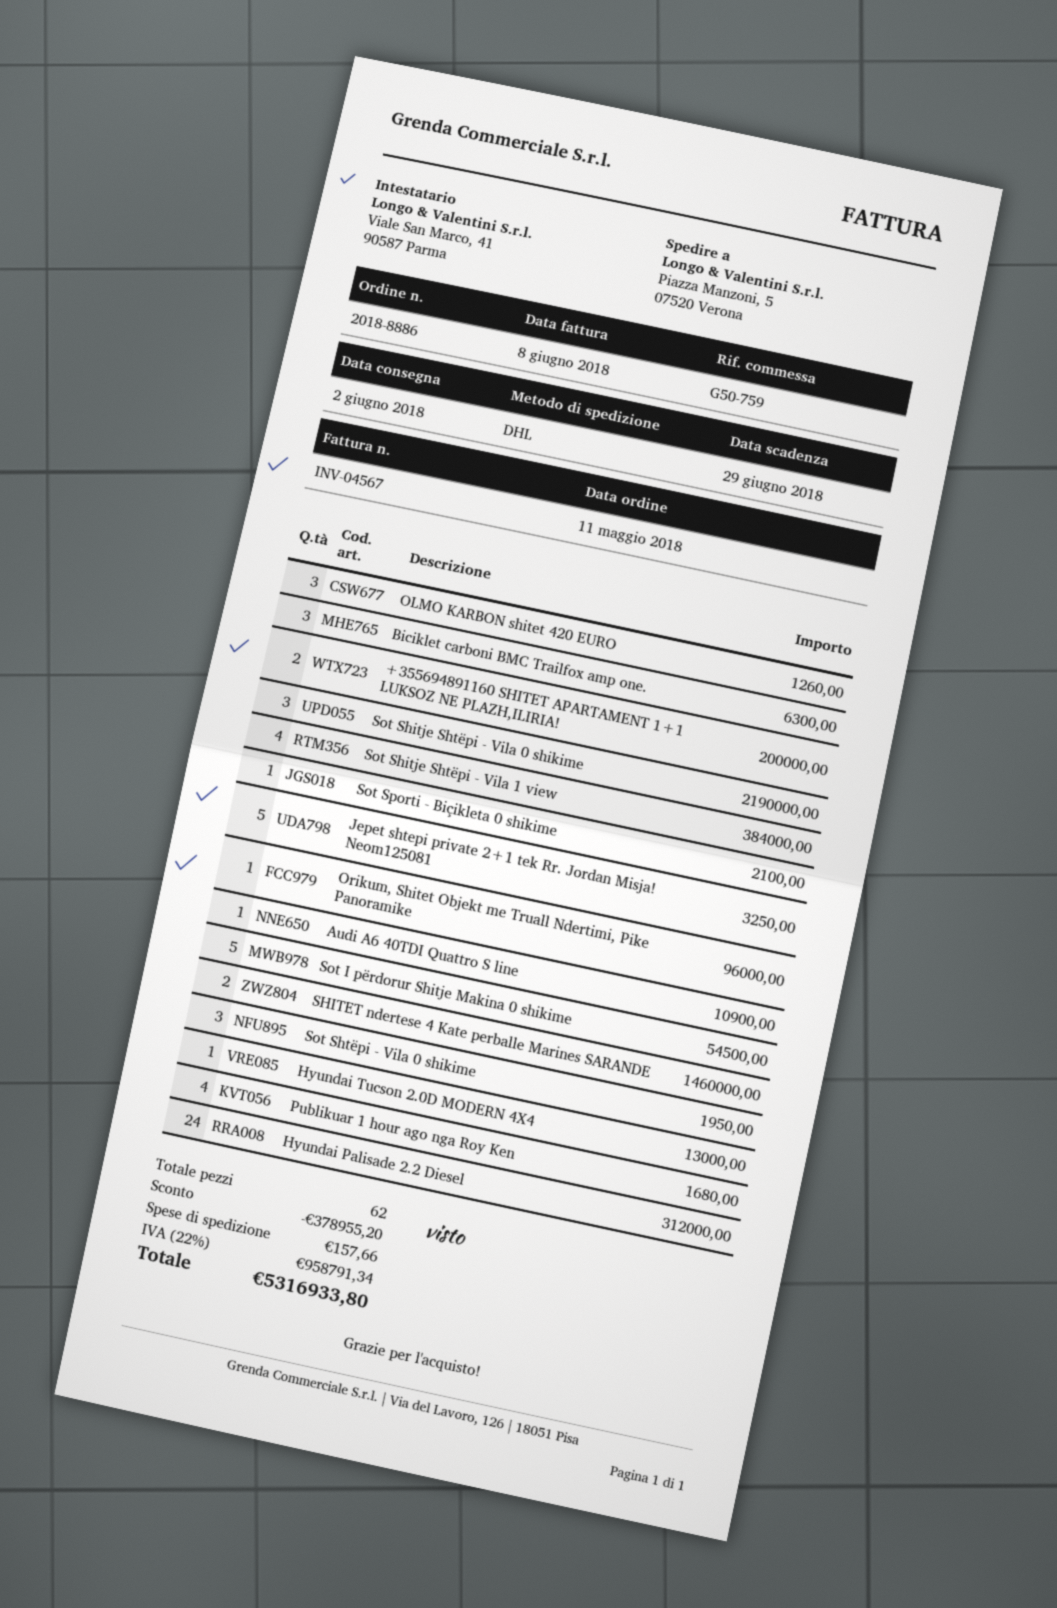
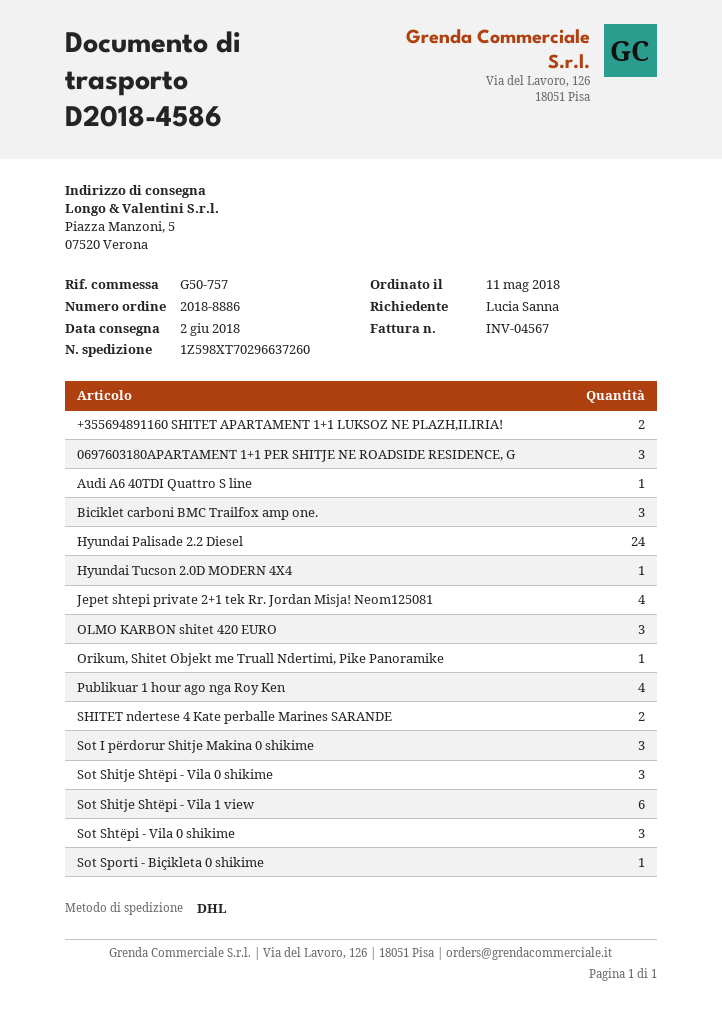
reference: G50-759 -> G50-757
Sot Shitje Shtëpi - Vila 1 view: 4 -> 6
Jepet shtepi private 2+1 tek Rr. Jordan Misja! Neom125081: 5 -> 4
Sot I përdorur Shitje Makina 0 shikime: 5 -> 3
0697603180APARTAMENT 1+1 PER SHITJE NE ROADSIDE RESIDENCE, G: none -> 3

